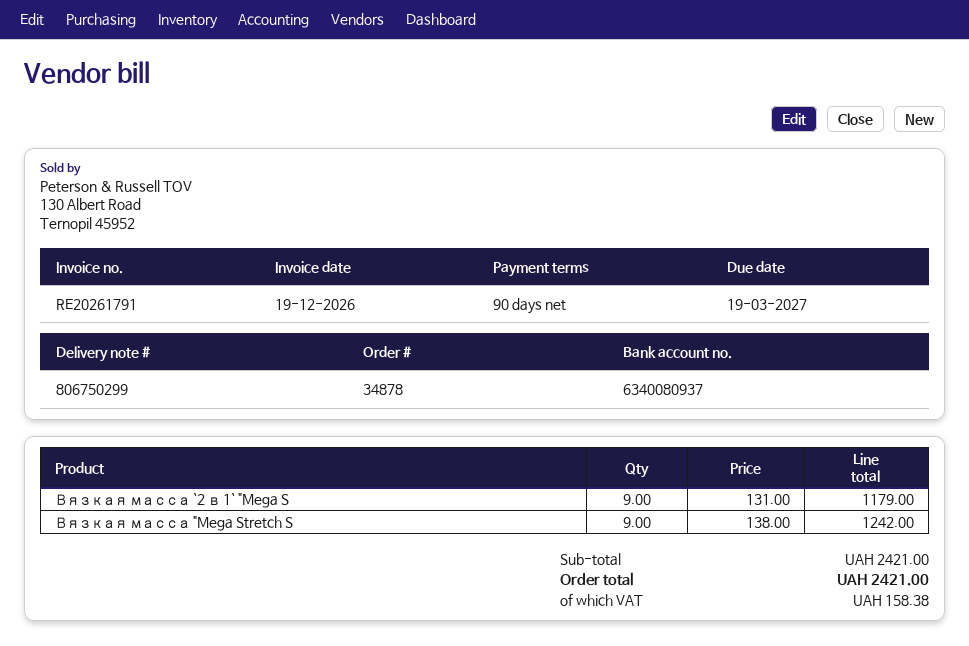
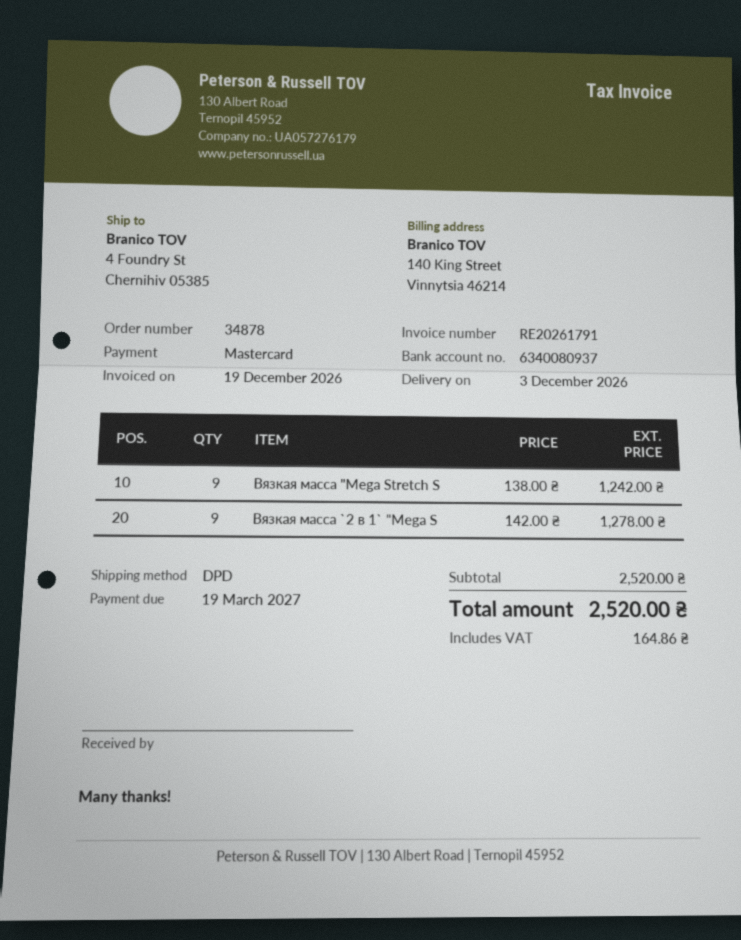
Вязкая масса `2 в 1` "Mega S: 9 x 131.00 = 1179.00 -> 9 x 142.00 = 1278.00
subtotal: 2421.00 -> 2520.00
tax: 158.38 -> 164.86
total: 2421.00 -> 2520.00

